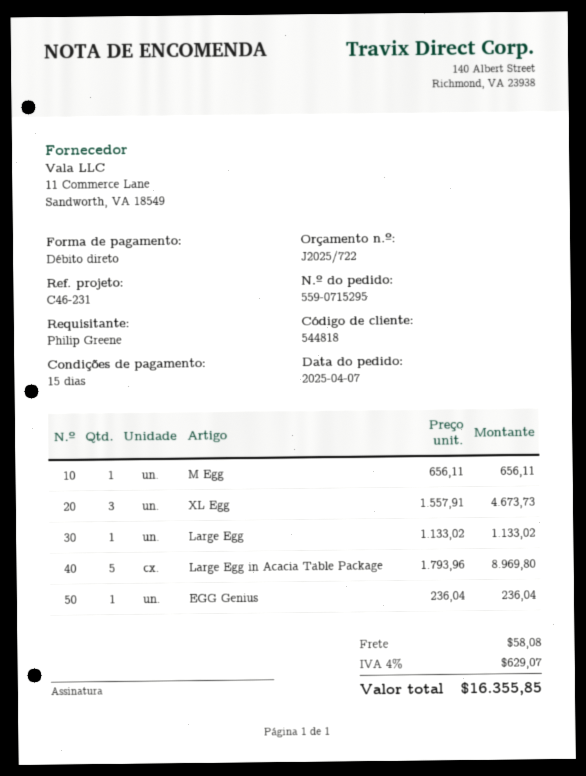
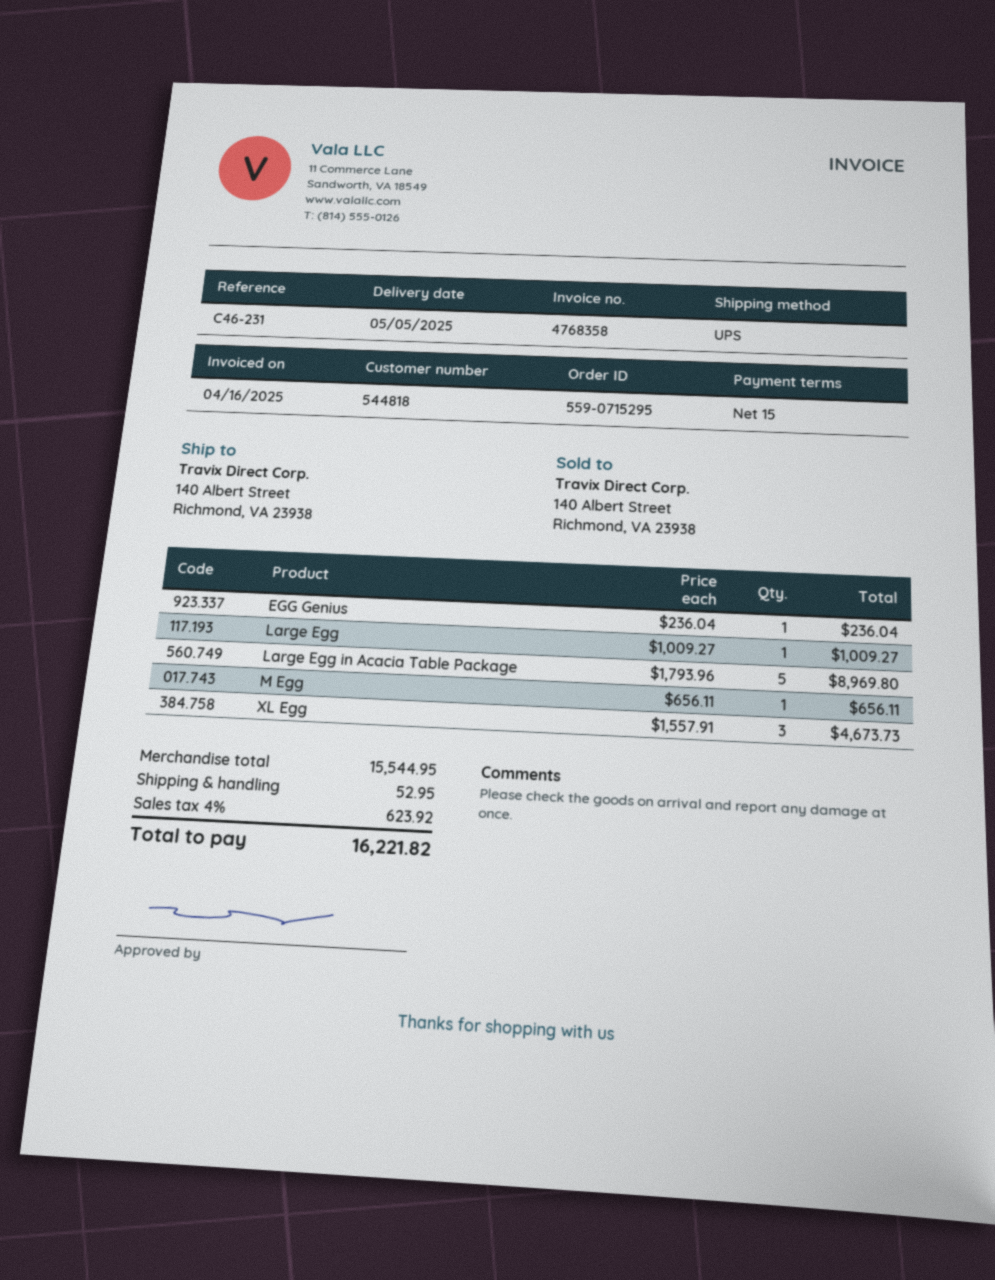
Large Egg: 1 x 1133.02 = 1133.02 -> 1 x 1009.27 = 1009.27
shipping: 58.08 -> 52.95
tax: 4% = 629.07 -> 4% = 623.92
total: 16355.85 -> 16221.82

